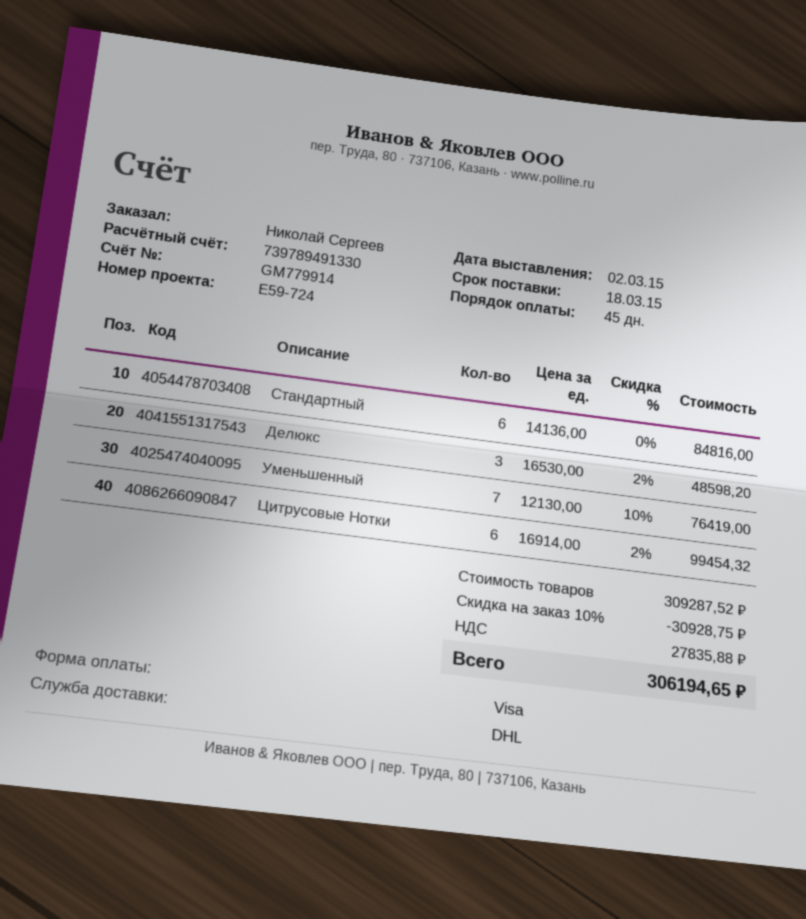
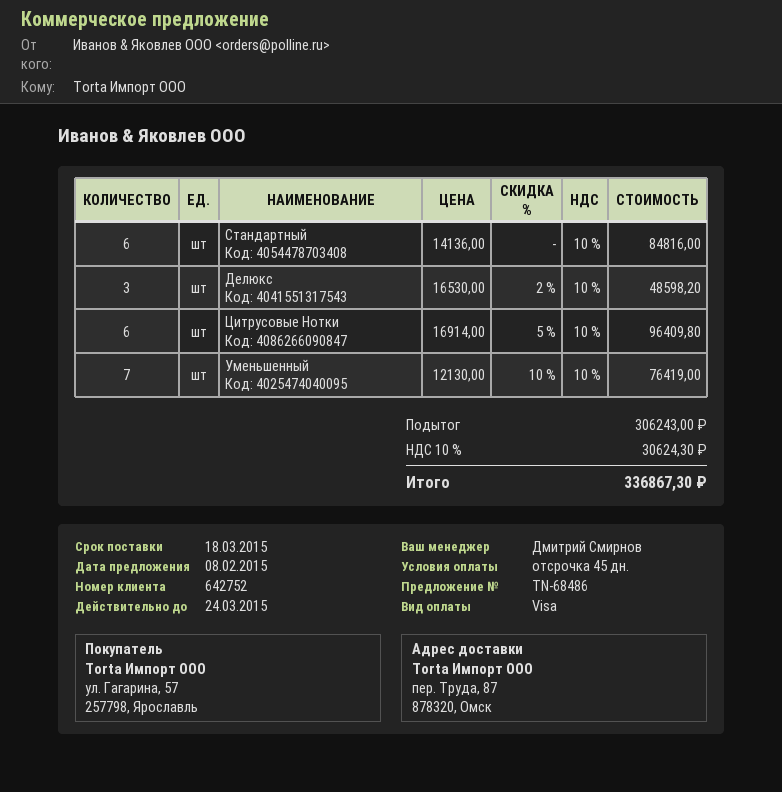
Цитрусовые Нотки: 6 x 16914.00 - 2% = 99454.32 -> 6 x 16914.00 - 5% = 96409.80
subtotal: 309287.52 -> 306243.00
discount: 10% = 30928.75 -> none
tax: 27835.88 -> 30624.30
total: 306194.65 -> 336867.30

